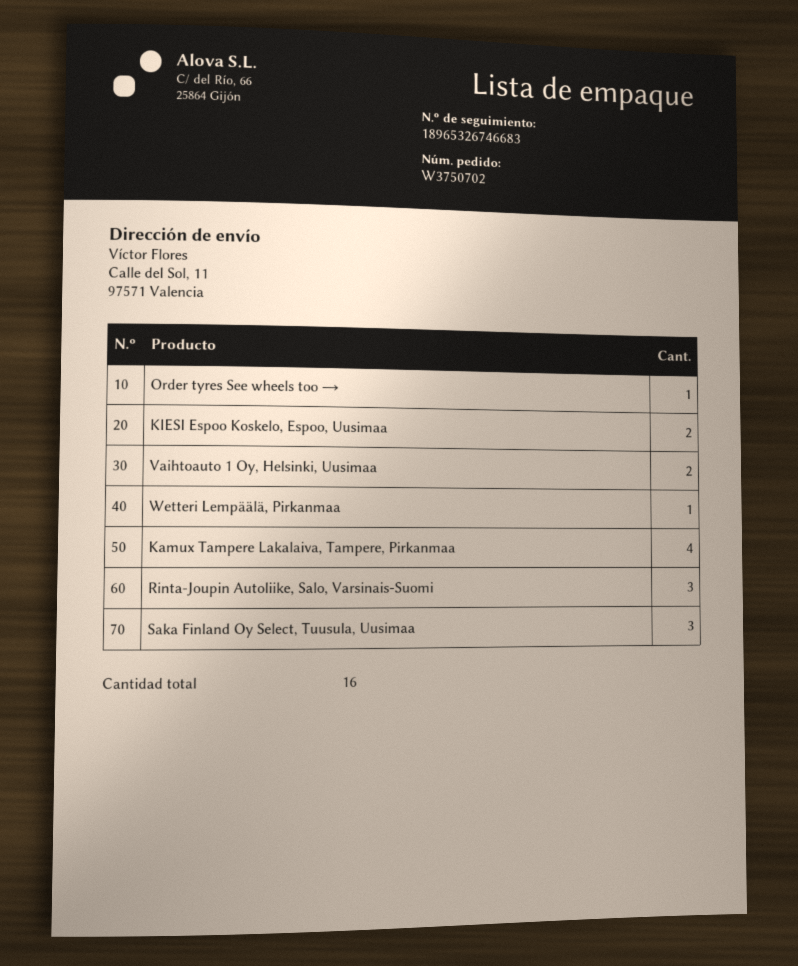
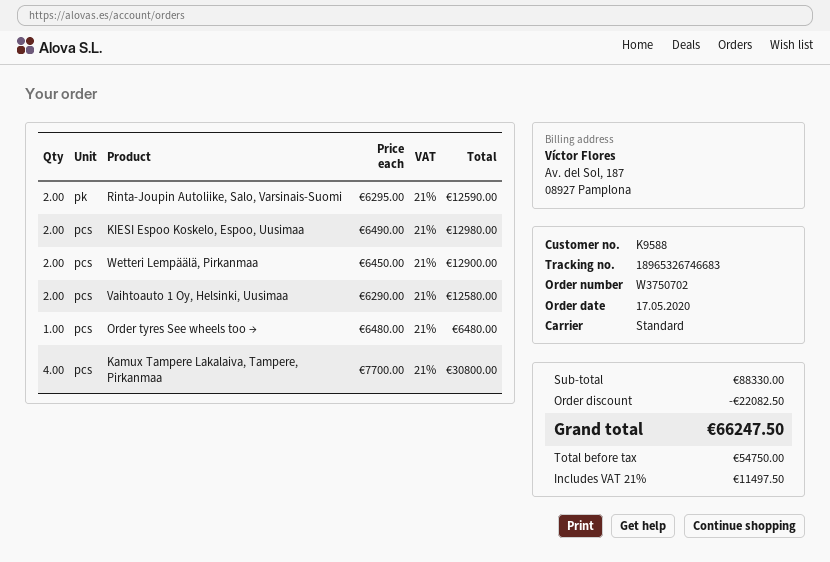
Wetteri Lempäälä, Pirkanmaa: 1 -> 2
Rinta-Joupin Autoliike, Salo, Varsinais-Suomi: 3 -> 2
Saka Finland Oy Select, Tuusula, Uusimaa: 3 -> none

